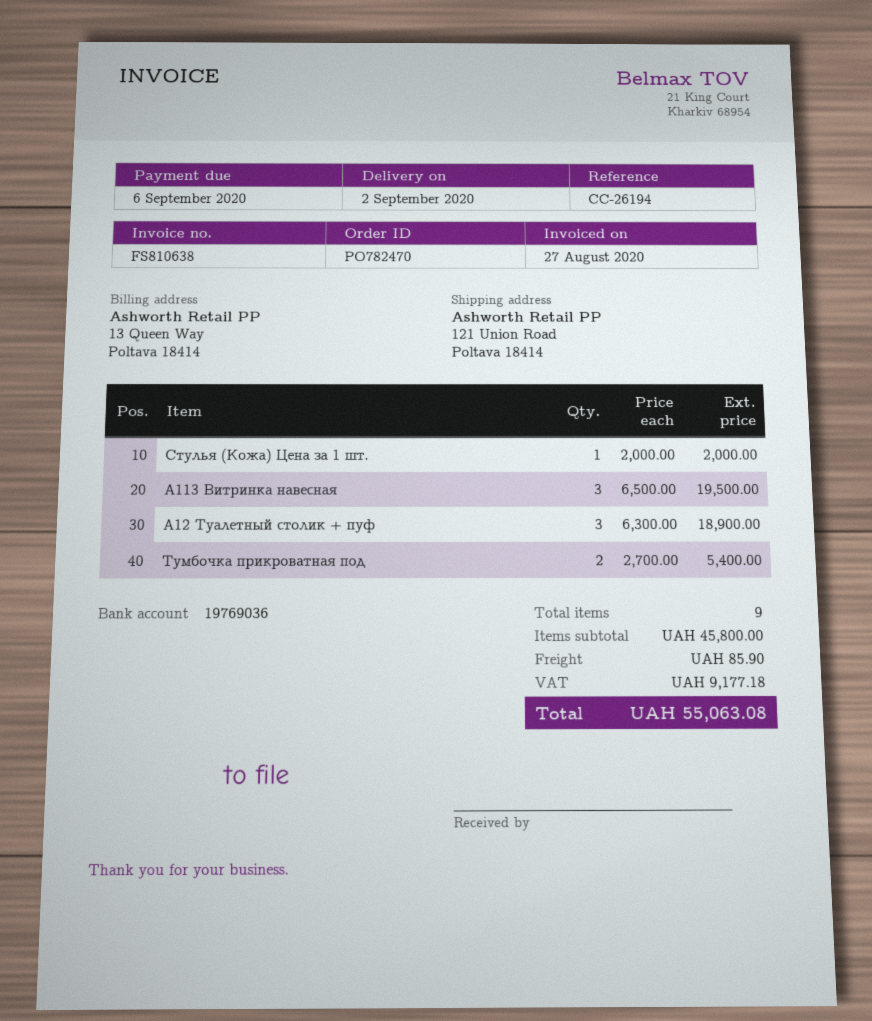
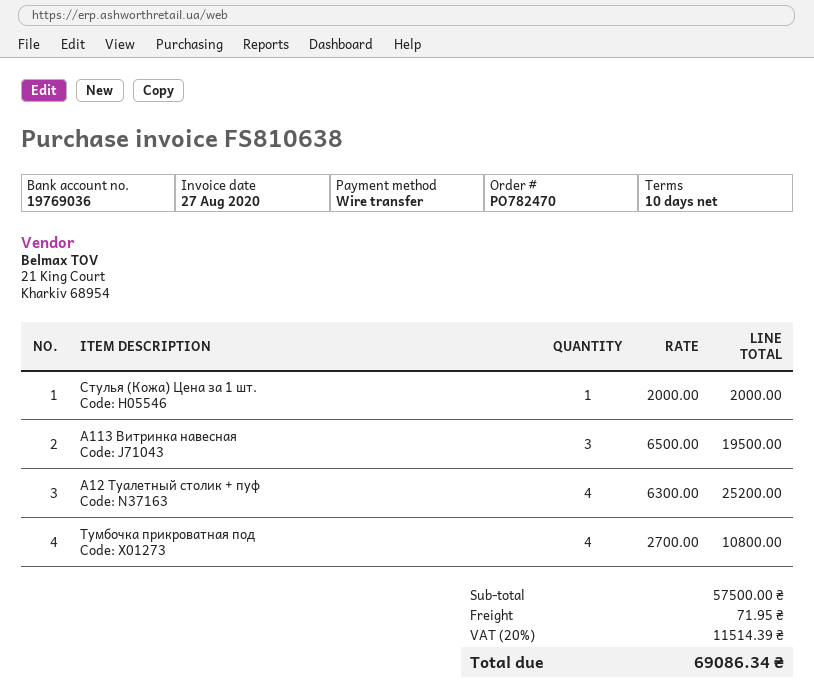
А12 Туалетный столик + пуф: 3 x 6300.00 = 18900.00 -> 4 x 6300.00 = 25200.00
Тумбочка прикроватная под: 2 x 2700.00 = 5400.00 -> 4 x 2700.00 = 10800.00
subtotal: 45800.00 -> 57500.00
shipping: 85.90 -> 71.95
tax: 9177.18 -> 11514.39
total: 55063.08 -> 69086.34

